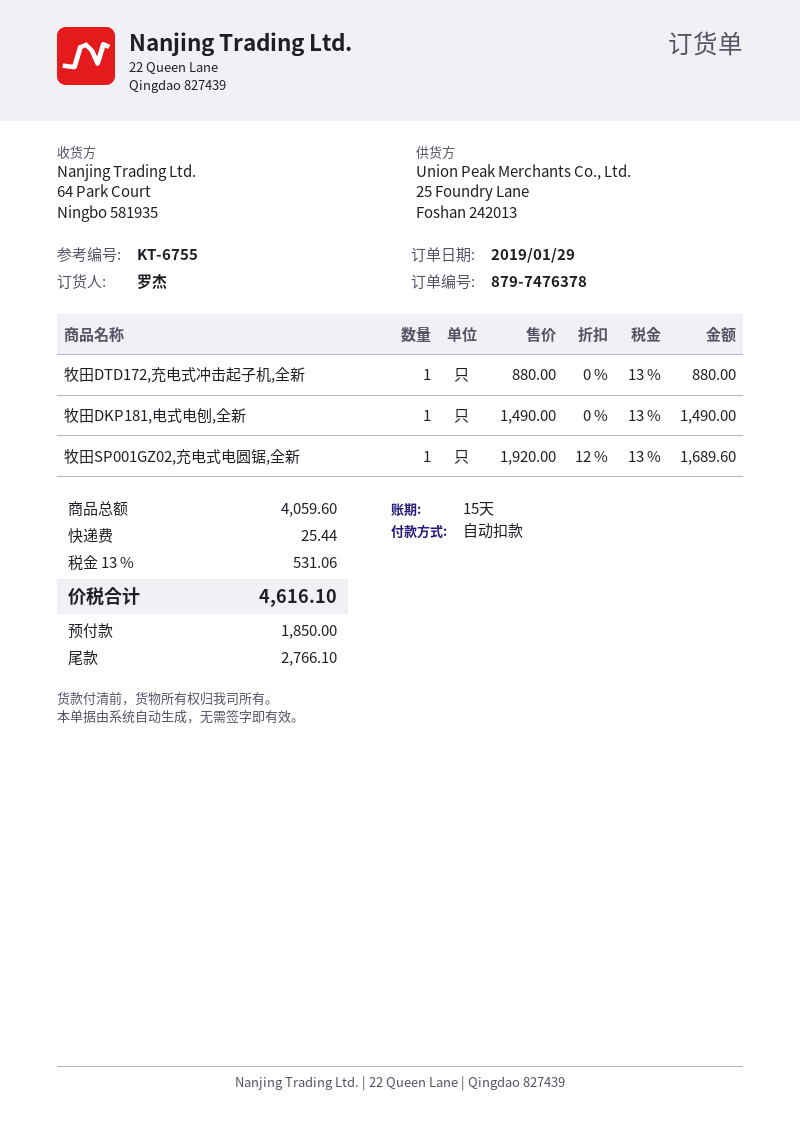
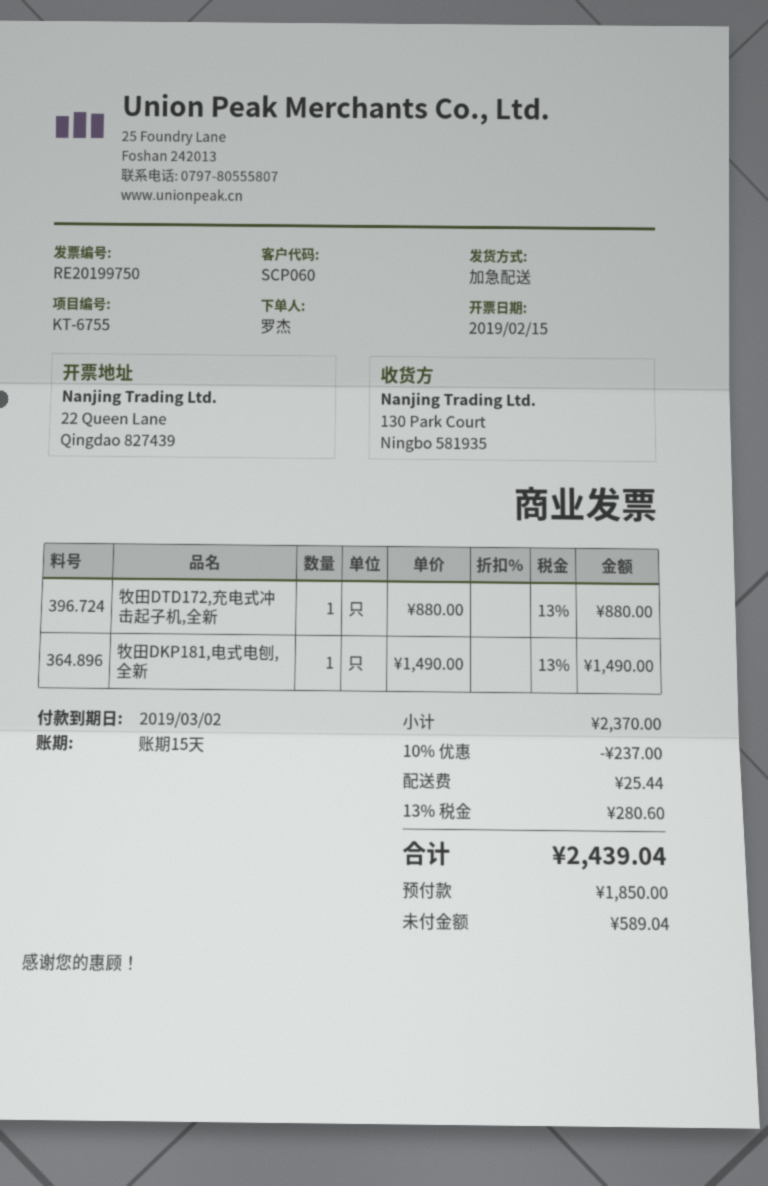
ship to: 64 Park Court, Ningbo 581935 -> 130 Park Court, Ningbo 581935
牧田SP001GZ02,充电式电圆锯,全新: 1 x 1920.00 - 12% = 1689.60 -> none
subtotal: 4059.60 -> 2370.00
discount: none -> 10% = 237.00
tax: 13% = 531.06 -> 13% = 280.60
total: 4616.10 -> 2439.04
balance: 2766.10 -> 589.04

